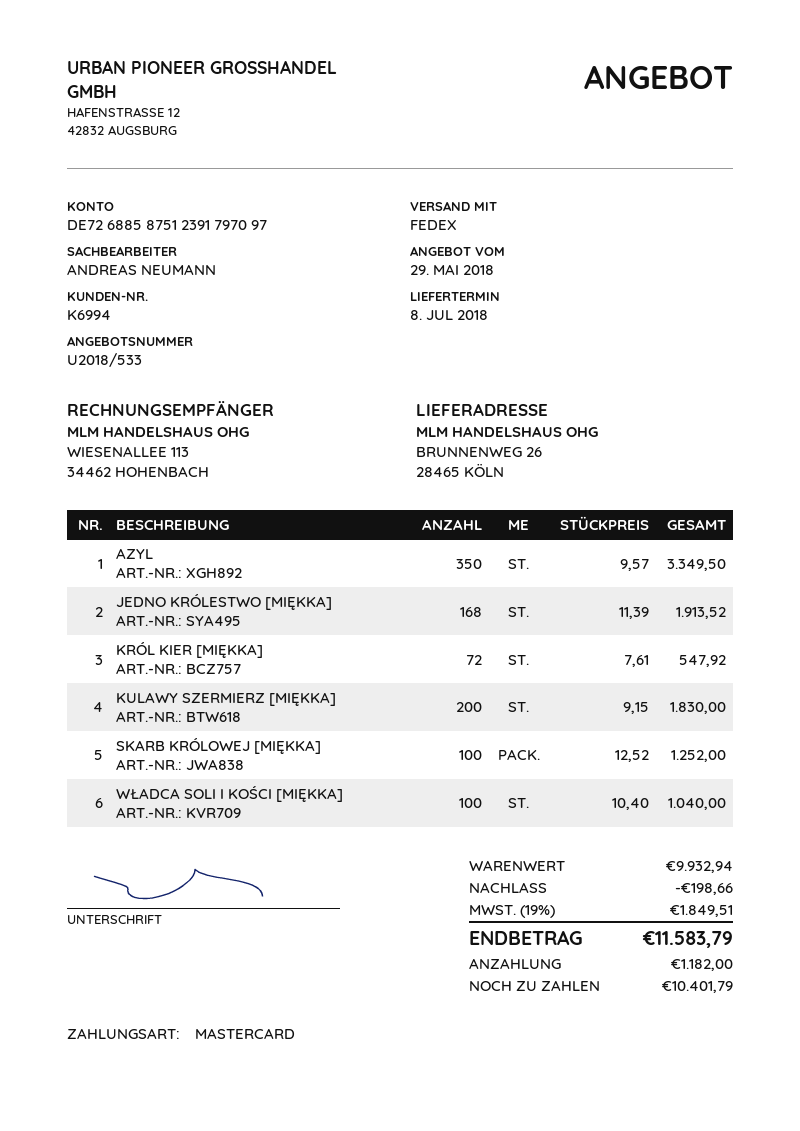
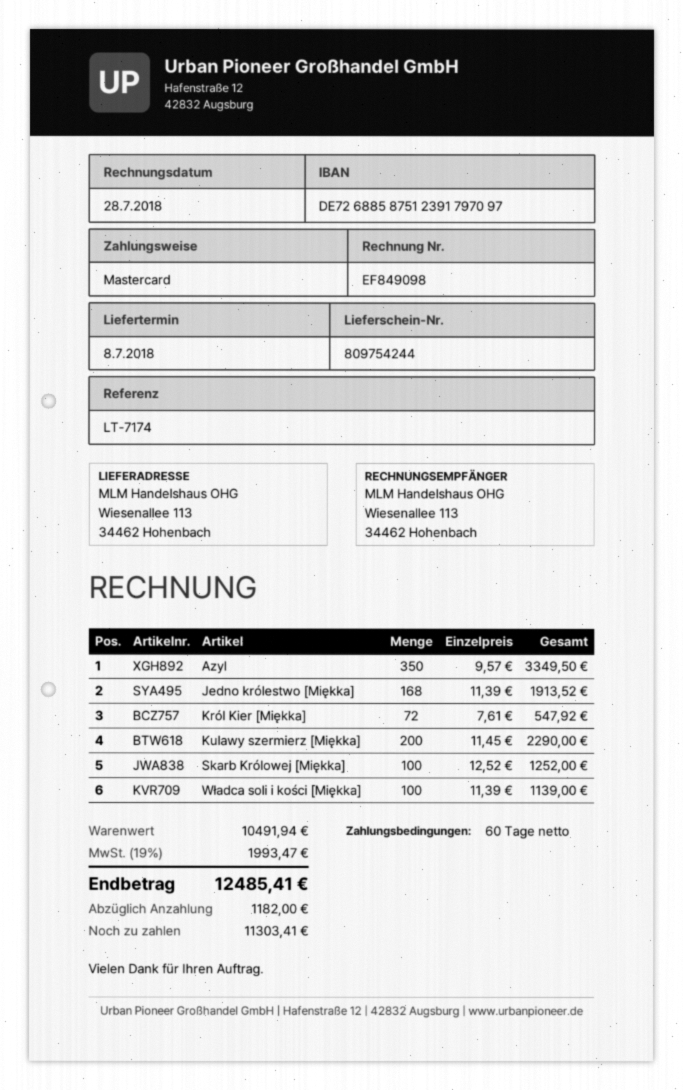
ship to: BRUNNENWEG 26, 28465 KÖLN -> Wiesenallee 113, 34462 Hohenbach
KULAWY SZERMIERZ [MIĘKKA]: 200 x 9.15 = 1830.00 -> 200 x 11.45 = 2290.00
WŁADCA SOLI I KOŚCI [MIĘKKA]: 100 x 10.40 = 1040.00 -> 100 x 11.39 = 1139.00
subtotal: 9932.94 -> 10491.94
discount: 198.66 -> none
tax: 19% = 1849.51 -> 19% = 1993.47
total: 11583.79 -> 12485.41
balance: 10401.79 -> 11303.41

